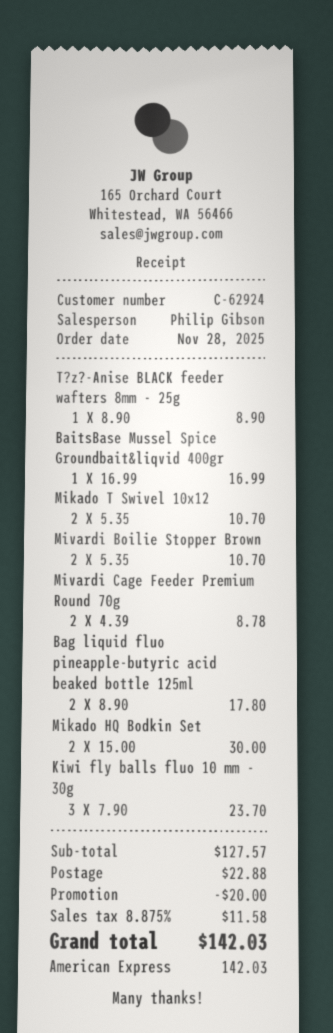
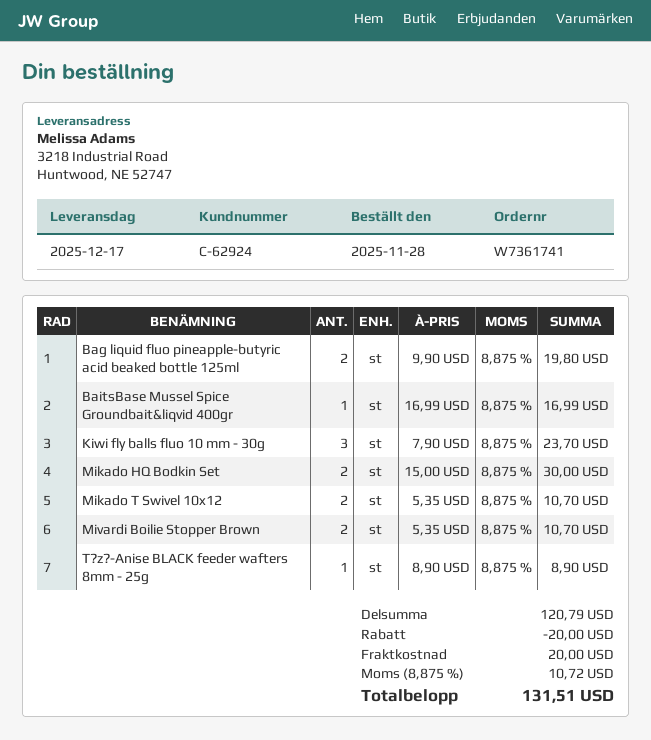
Mivardi Cage Feeder Premium Round 70g: 2 x 4.39 = 8.78 -> none
Bag liquid fluo pineapple-butyric acid beaked bottle 125ml: 2 x 8.90 = 17.80 -> 2 x 9.90 = 19.80
subtotal: 127.57 -> 120.79
shipping: 22.88 -> 20.00
tax: 8.875% = 11.58 -> 8.875% = 10.72
total: 142.03 -> 131.51

